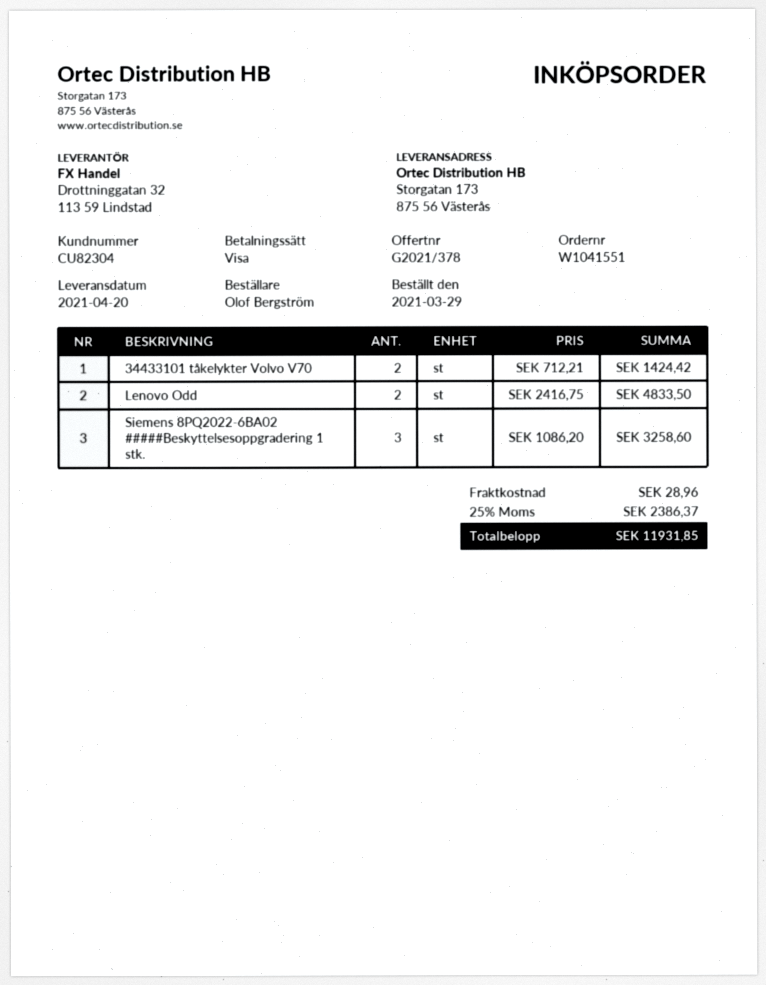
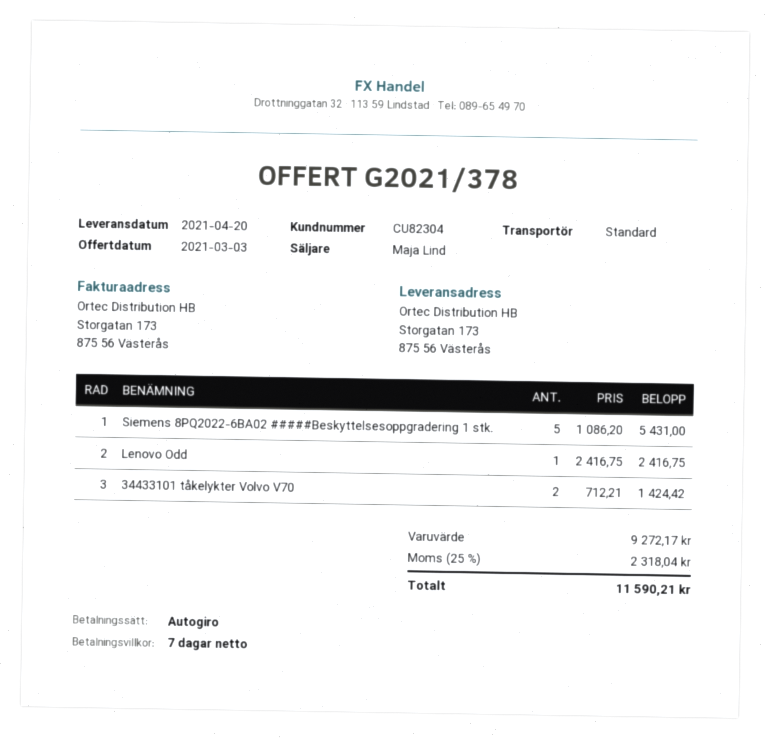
payment method: Visa -> direct debit
Lenovo Odd: 2 x 2416.75 = 4833.50 -> 1 x 2416.75 = 2416.75
Siemens 8PQ2022-6BA02 #####Beskyttelsesoppgradering 1 stk.: 3 x 1086.20 = 3258.60 -> 5 x 1086.20 = 5431.00
shipping: 28.96 -> none
tax: 25% = 2386.37 -> 25% = 2318.04
total: 11931.85 -> 11590.21

